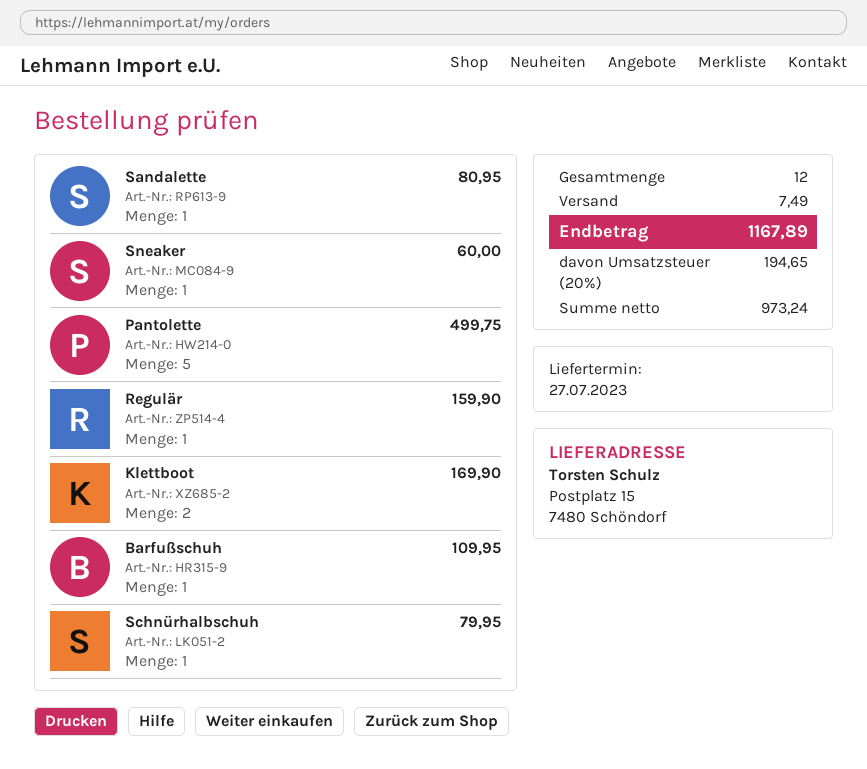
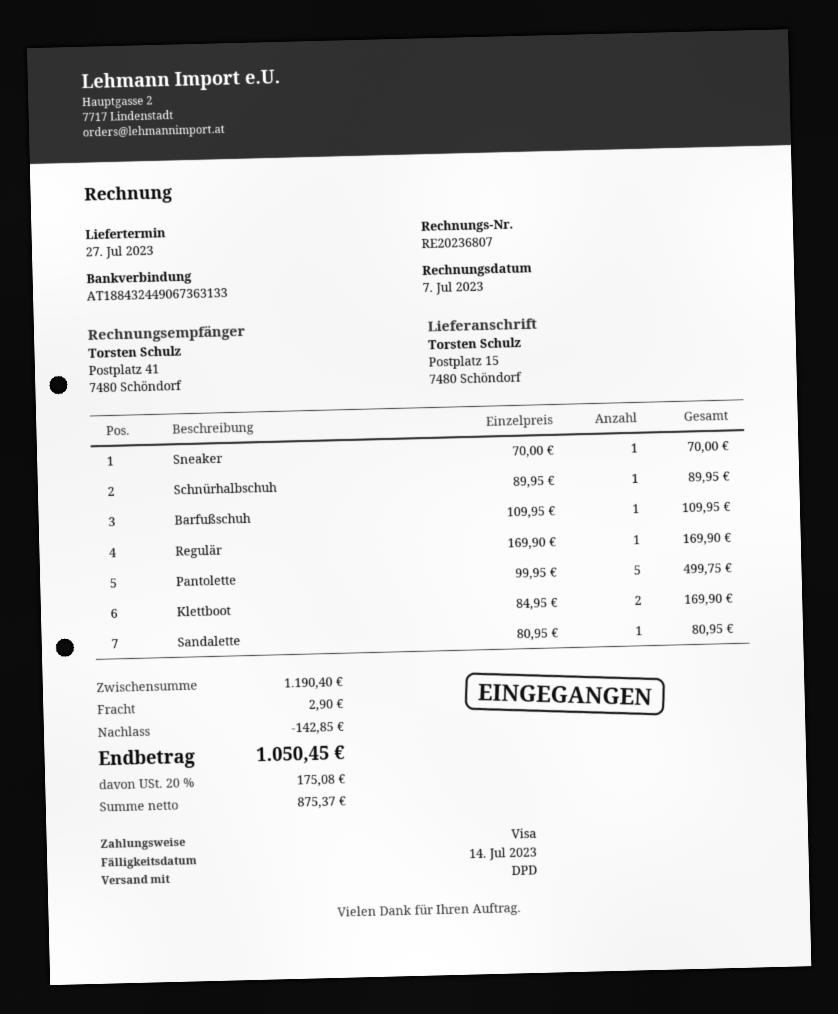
Sneaker: 1 for 60.00 -> 1 for 70.00
Regulär: 1 for 159.90 -> 1 for 169.90
Schnürhalbschuh: 1 for 79.95 -> 1 for 89.95
discount: none -> 142.85
shipping: 7.49 -> 2.90
net: 973.24 -> 875.37
tax: 20% = 194.65 -> 20% = 175.08
total: 1167.89 -> 1050.45

